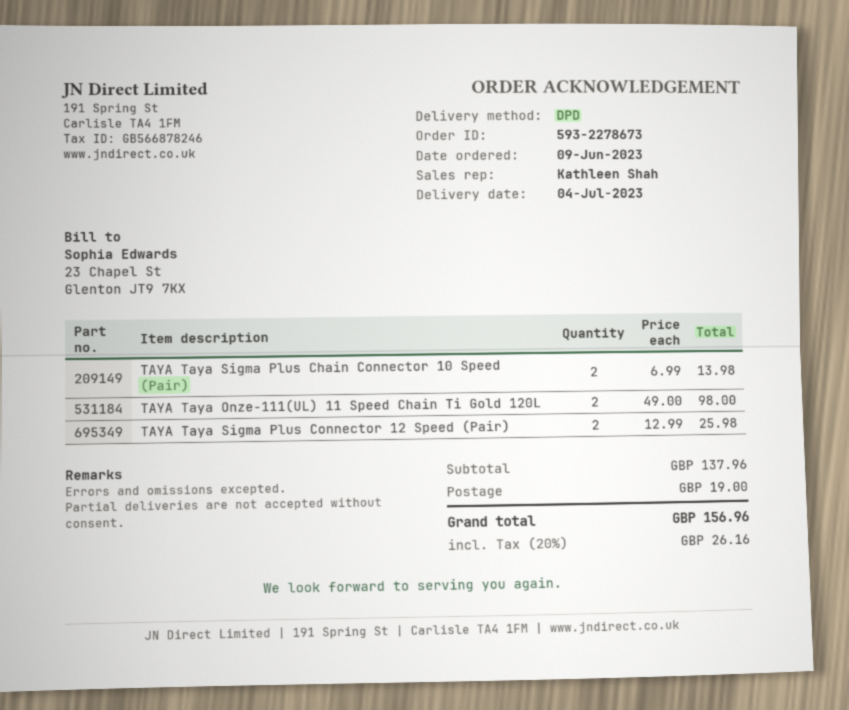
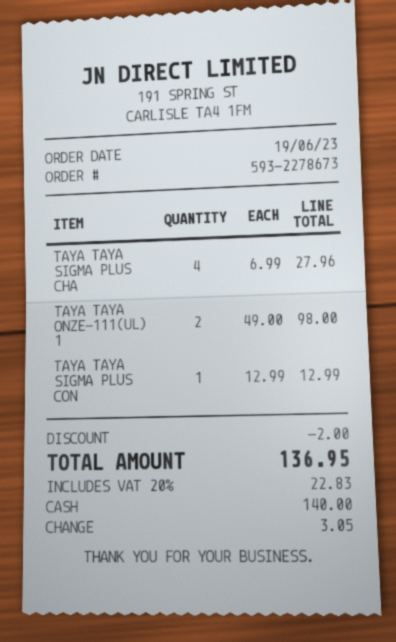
order date: 2023-06-09 -> 2023-06-19
TAYA Taya Sigma Plus Chain Connector 10 Speed (Pair): 2 x 6.99 = 13.98 -> 4 x 6.99 = 27.96
TAYA Taya Sigma Plus Connector 12 Speed (Pair): 2 x 12.99 = 25.98 -> 1 x 12.99 = 12.99
discount: none -> 2.00
shipping: 19.00 -> none
tax: 20% = 26.16 -> 20% = 22.83
total: 156.96 -> 136.95

